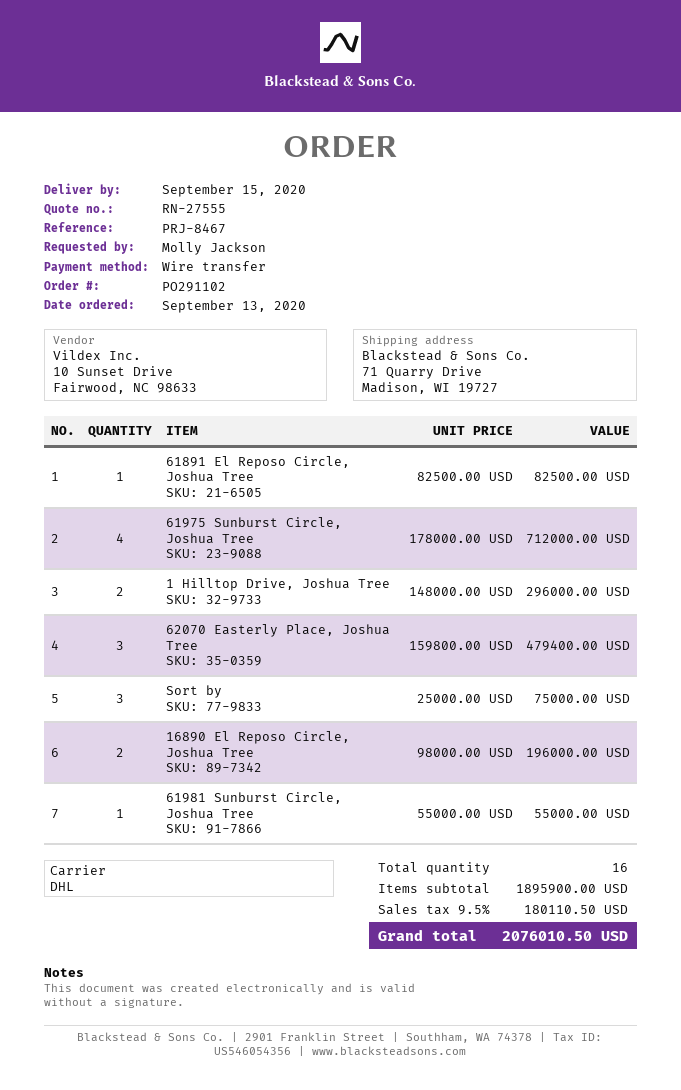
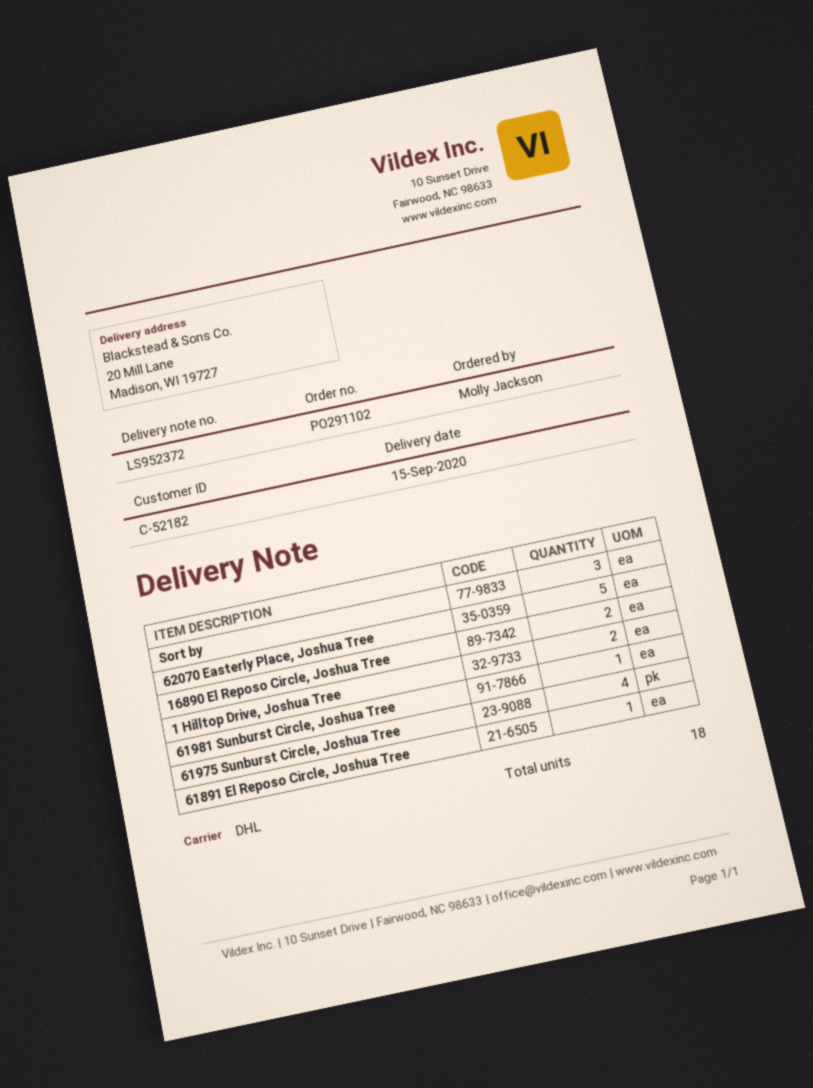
ship to: 71 Quarry Drive, Madison, WI 19727 -> 20 Mill Lane, Madison, WI 19727
62070 Easterly Place, Joshua Tree: 3 -> 5
total quantity: 16 -> 18

